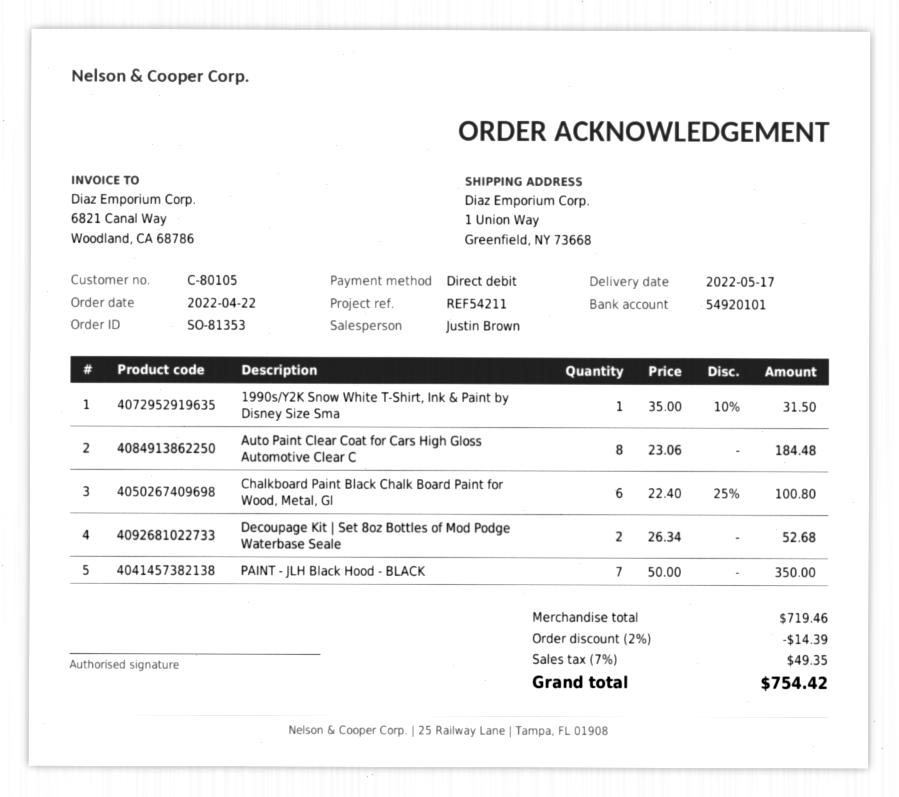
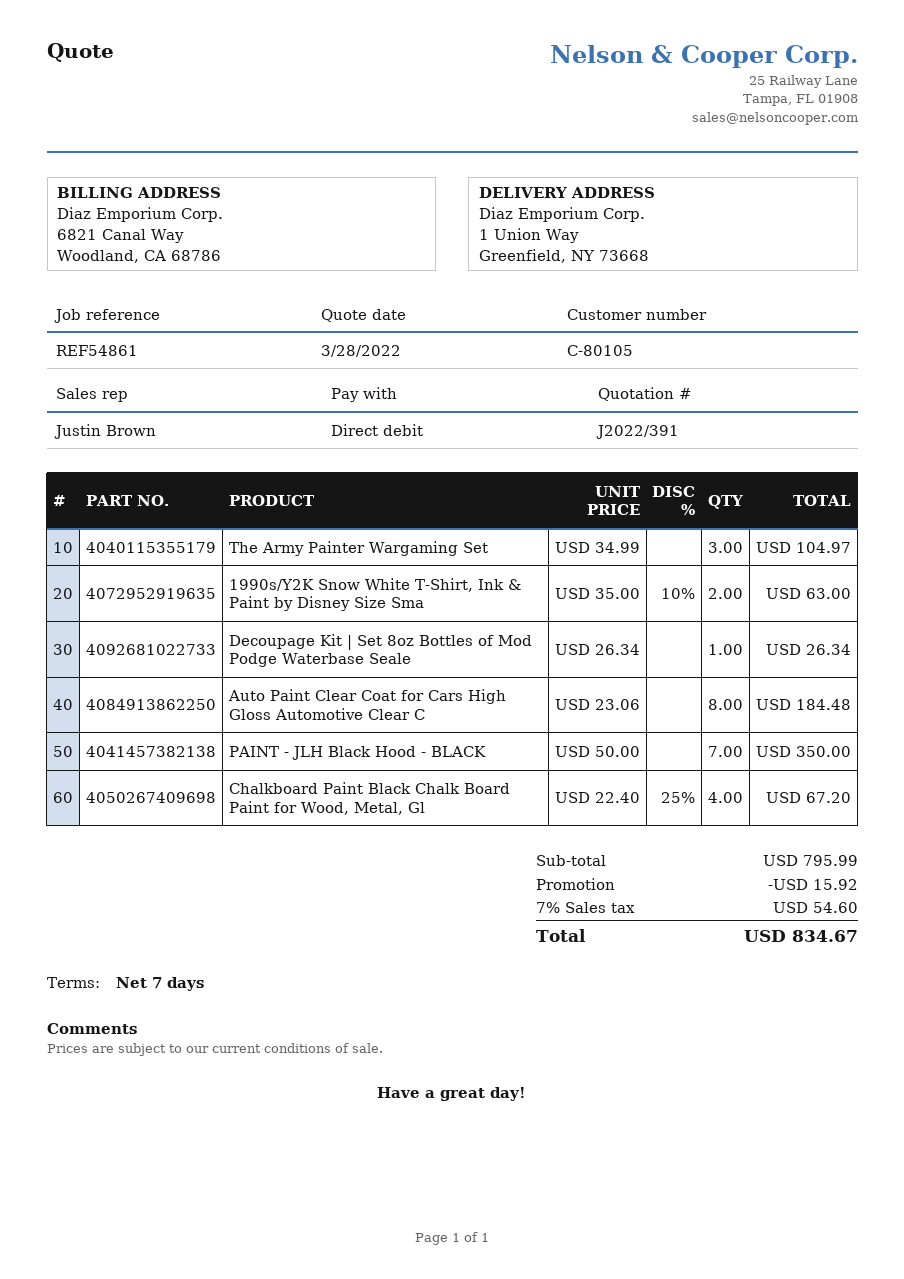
reference: REF54211 -> REF54861
1990s/Y2K Snow White T-Shirt, Ink & Paint by Disney Size Sma: 1 x 35.00 - 10% = 31.50 -> 2 x 35.00 - 10% = 63.00
Chalkboard Paint Black Chalk Board Paint for Wood, Metal, Gl: 6 x 22.40 - 25% = 100.80 -> 4 x 22.40 - 25% = 67.20
Decoupage Kit | Set 8oz Bottles of Mod Podge Waterbase Seale: 2 x 26.34 = 52.68 -> 1 x 26.34 = 26.34
The Army Painter Wargaming Set: none -> 3 x 34.99 = 104.97
subtotal: 719.46 -> 795.99
discount: 14.39 -> 15.92
tax: 7% = 49.35 -> 7% = 54.60
total: 754.42 -> 834.67

